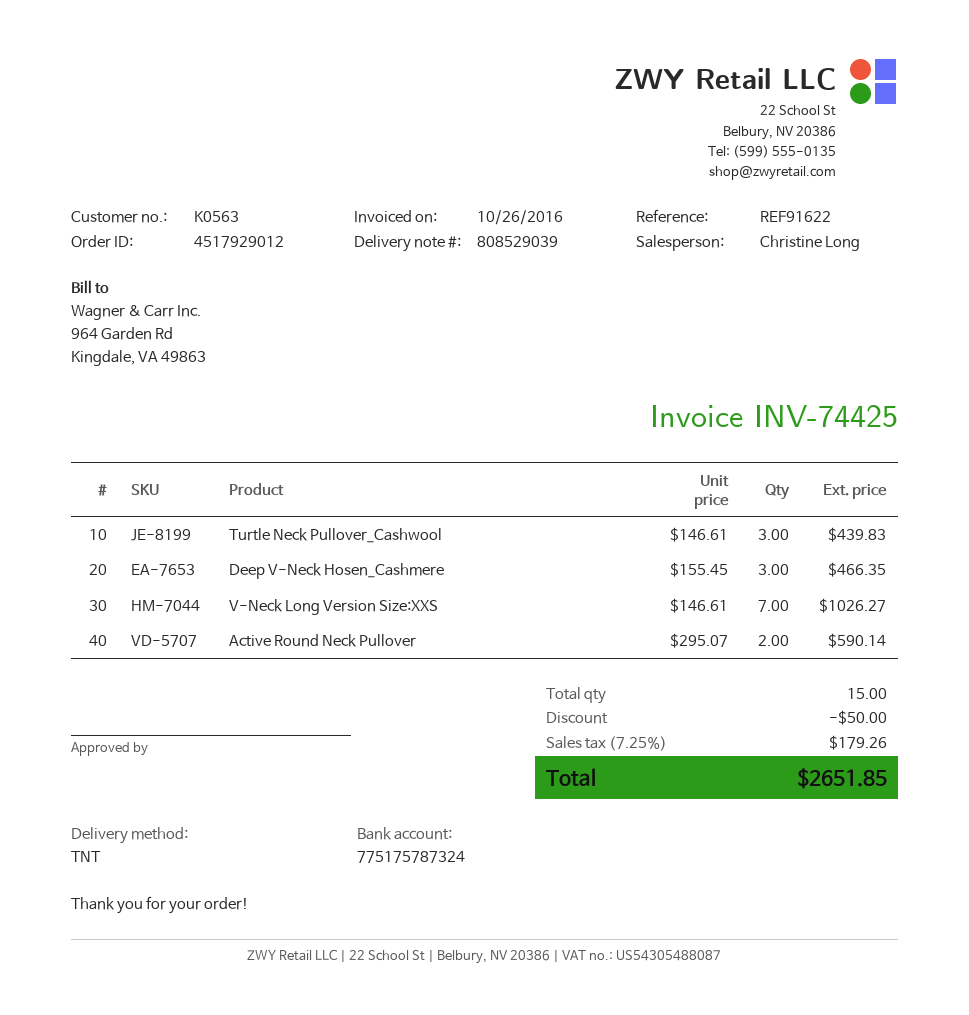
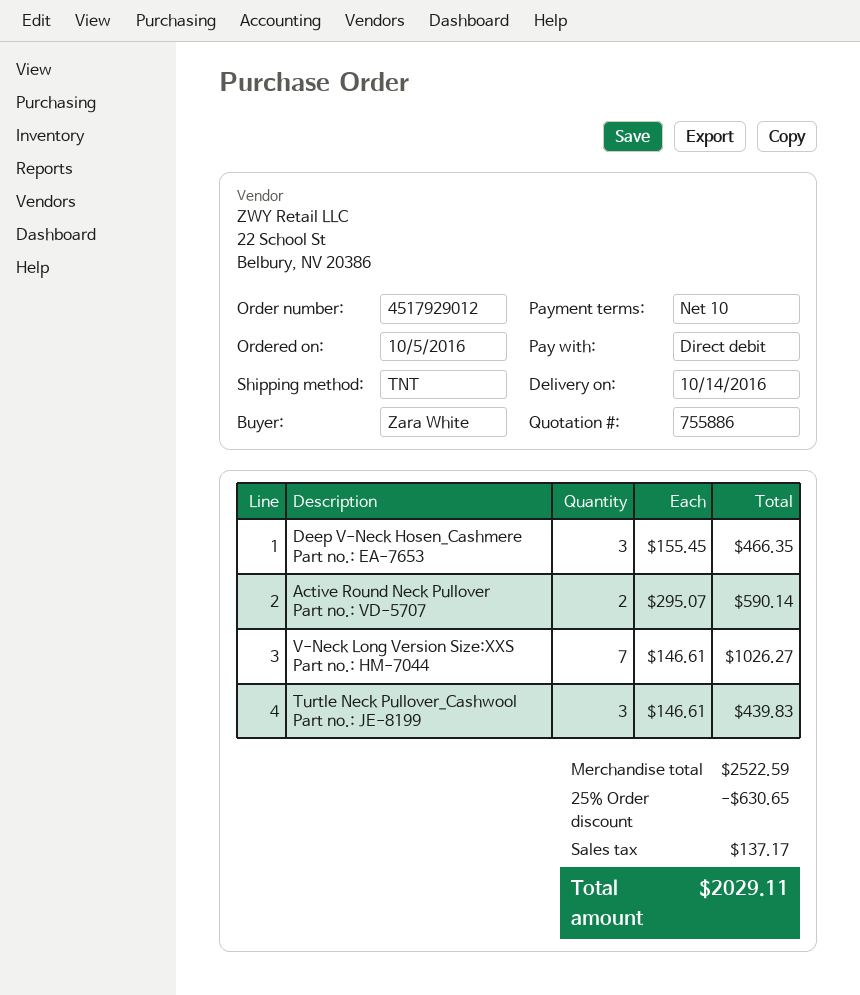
discount: 50.00 -> 630.65
tax: 179.26 -> 137.17
total: 2651.85 -> 2029.11

